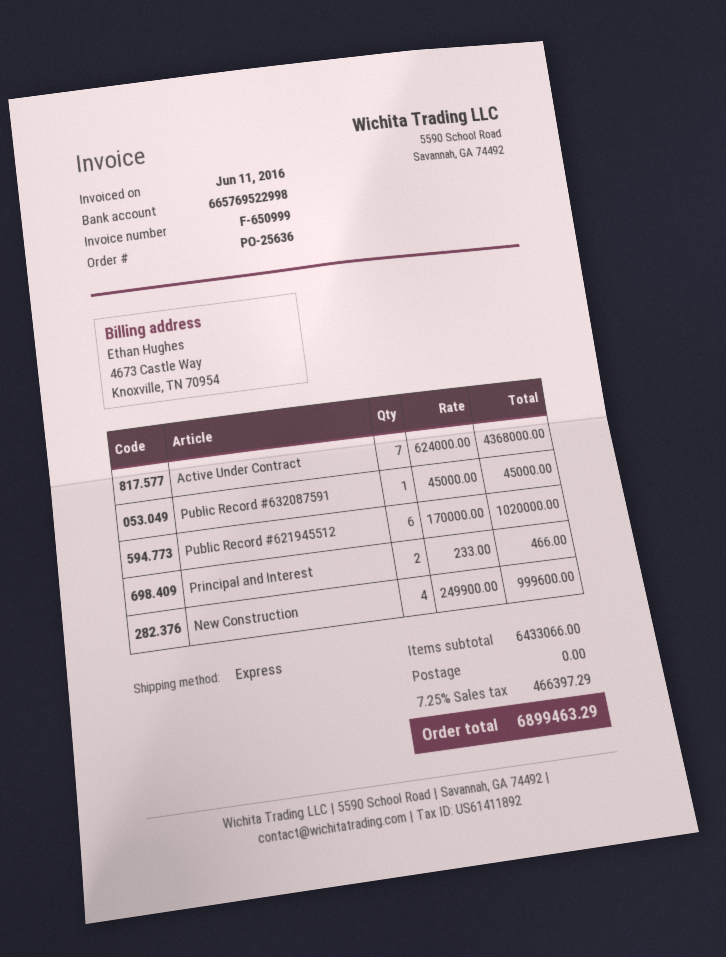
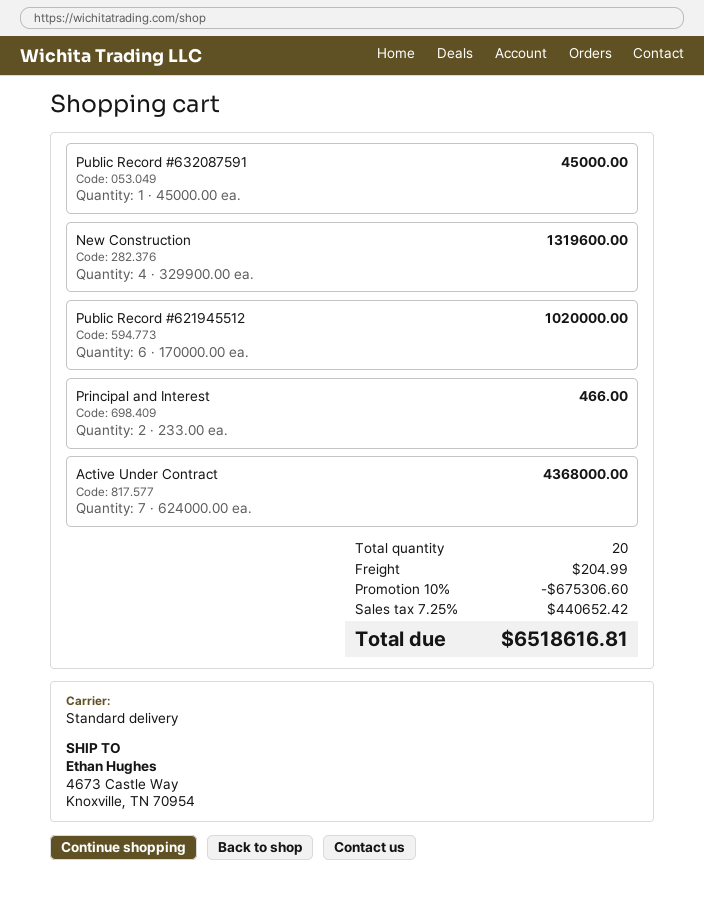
shipping method: express -> standard
New Construction: 4 x 249900.00 = 999600.00 -> 4 x 329900.00 = 1319600.00
discount: none -> 10% = 675306.60
shipping: 0.00 -> 204.99
tax: 7.25% = 466397.29 -> 7.25% = 440652.42
total: 6899463.29 -> 6518616.81

